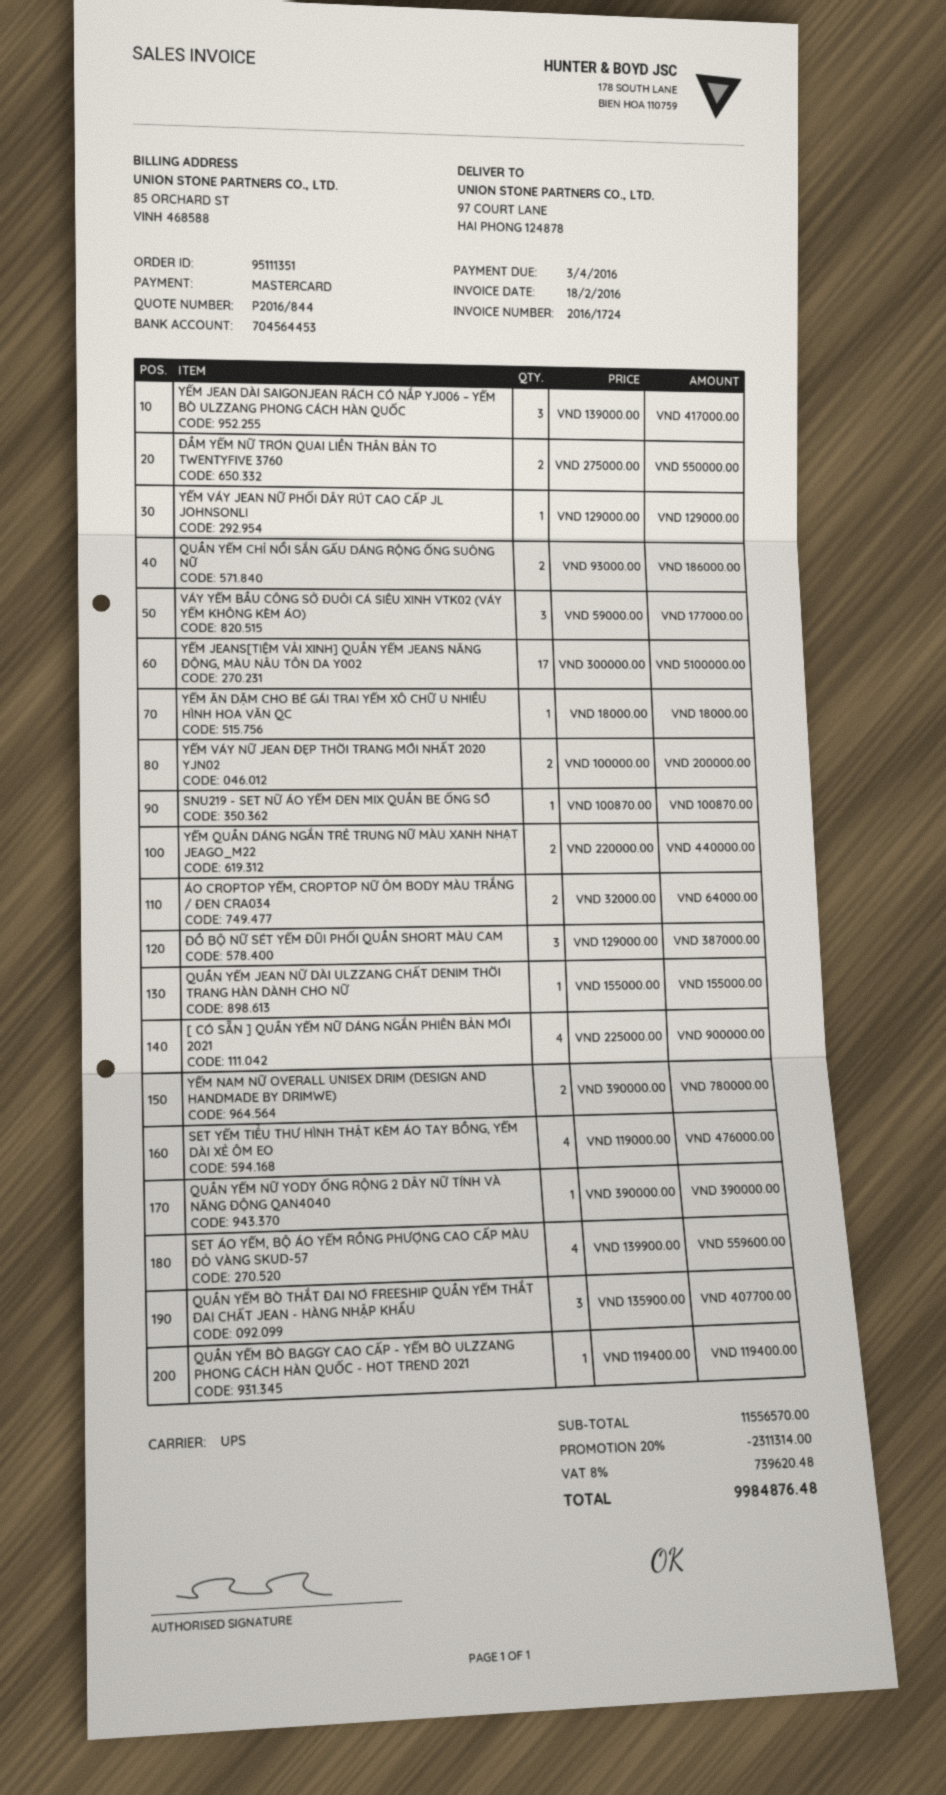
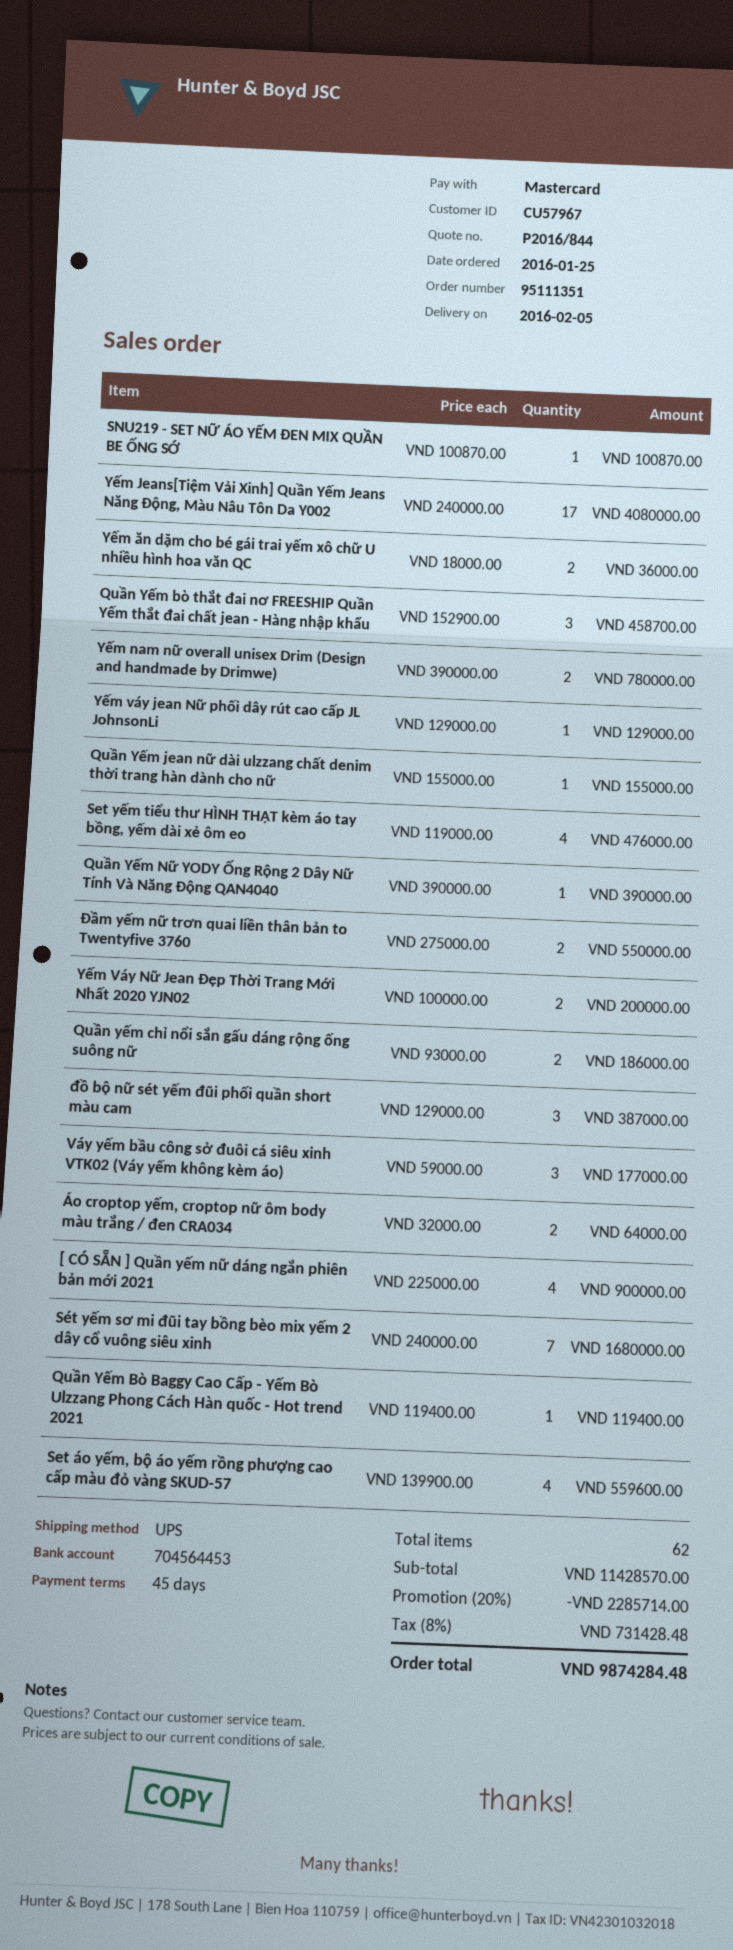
YẾM JEAN DÀI SAIGONJEAN RÁCH CÓ NẮP YJ006 – YẾM BÒ ULZZANG PHONG CÁCH HÀN QUỐC: 3 x 139000.00 = 417000.00 -> none
YẾM JEANS[TIỆM VẢI XINH] QUẦN YẾM JEANS NĂNG ĐỘNG, MÀU NÂU TÔN DA Y002: 17 x 300000.00 = 5100000.00 -> 17 x 240000.00 = 4080000.00
YẾM ĂN DẶM CHO BÉ GÁI TRAI YẾM XÔ CHỮ U NHIỀU HÌNH HOA VĂN QC: 1 x 18000.00 = 18000.00 -> 2 x 18000.00 = 36000.00
YẾM QUẦN DÁNG NGẮN TRẺ TRUNG NỮ MÀU XANH NHẠT JEAGO_M22: 2 x 220000.00 = 440000.00 -> none
QUẦN YẾM BÒ THẮT ĐAI NƠ FREESHIP QUẦN YẾM THẮT ĐAI CHẤT JEAN - HÀNG NHẬP KHẨU: 3 x 135900.00 = 407700.00 -> 3 x 152900.00 = 458700.00
Sét yếm sơ mi đũi tay bồng bèo mix yếm 2 dây cổ vuông siêu xinh: none -> 7 x 240000.00 = 1680000.00
subtotal: 11556570.00 -> 11428570.00
discount: 20% = 2311314.00 -> 20% = 2285714.00
tax: 8% = 739620.48 -> 8% = 731428.48
total: 9984876.48 -> 9874284.48

